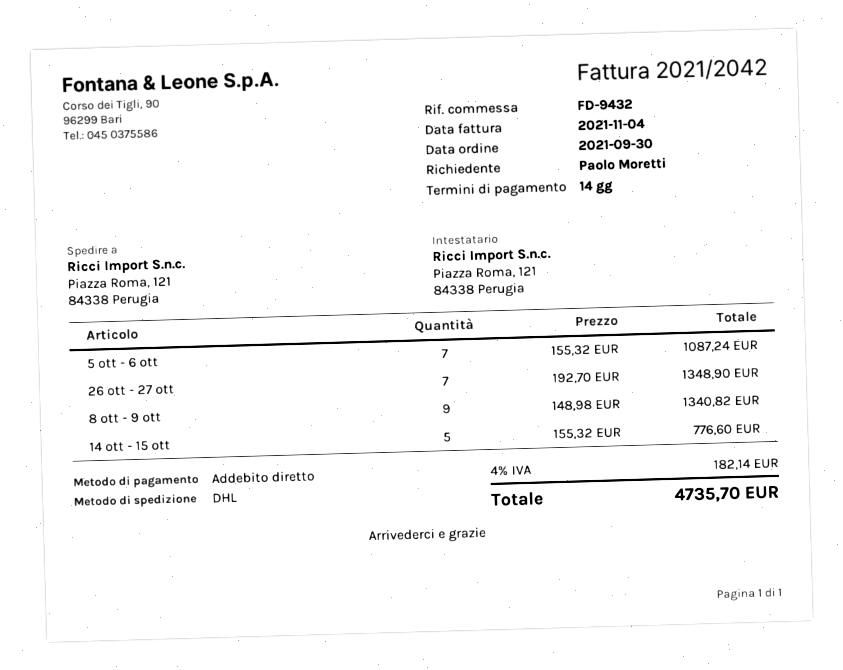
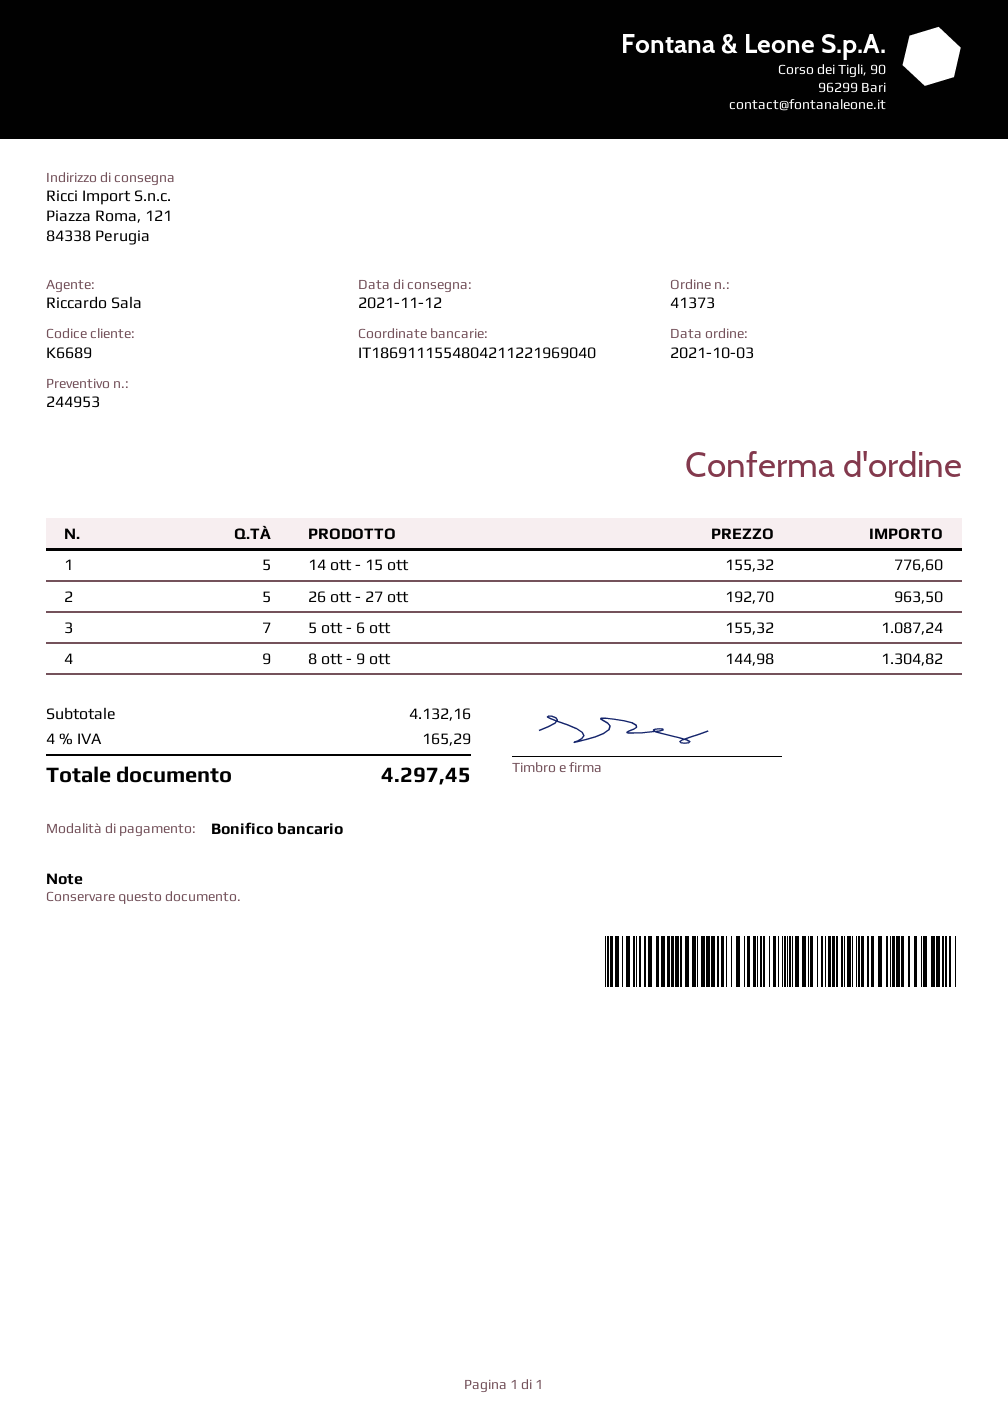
order date: 2021-09-30 -> 2021-10-03
payment method: direct debit -> bank transfer
26 ott - 27 ott: 7 x 192.70 = 1348.90 -> 5 x 192.70 = 963.50
8 ott - 9 ott: 9 x 148.98 = 1340.82 -> 9 x 144.98 = 1304.82
tax: 4% = 182.14 -> 4% = 165.29
total: 4735.70 -> 4297.45

